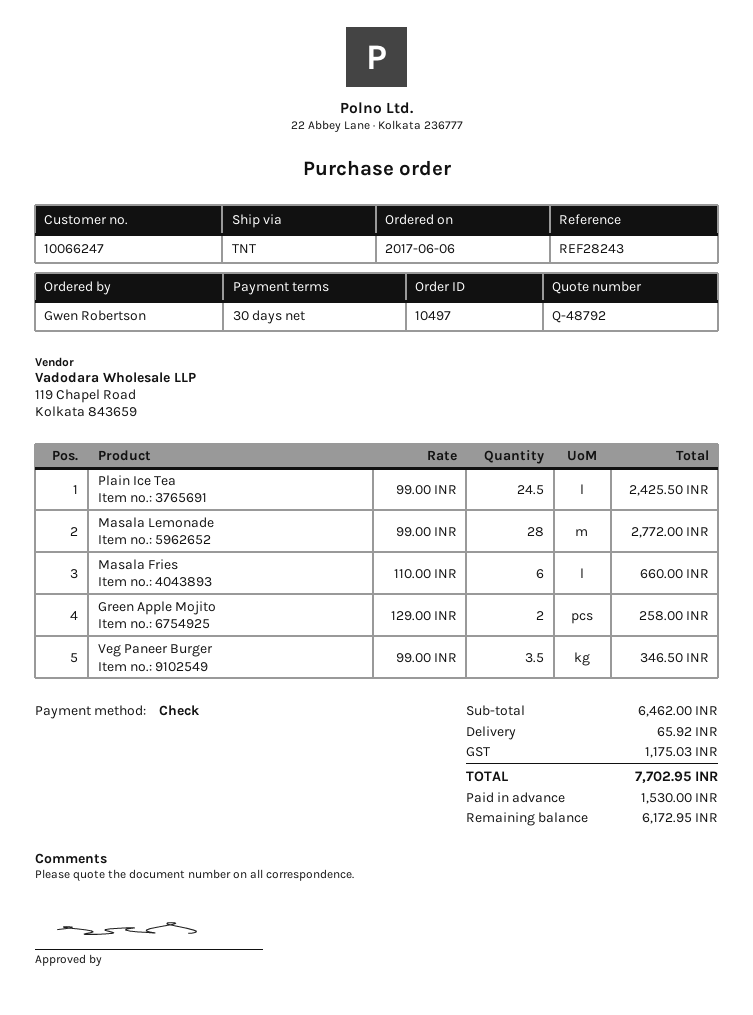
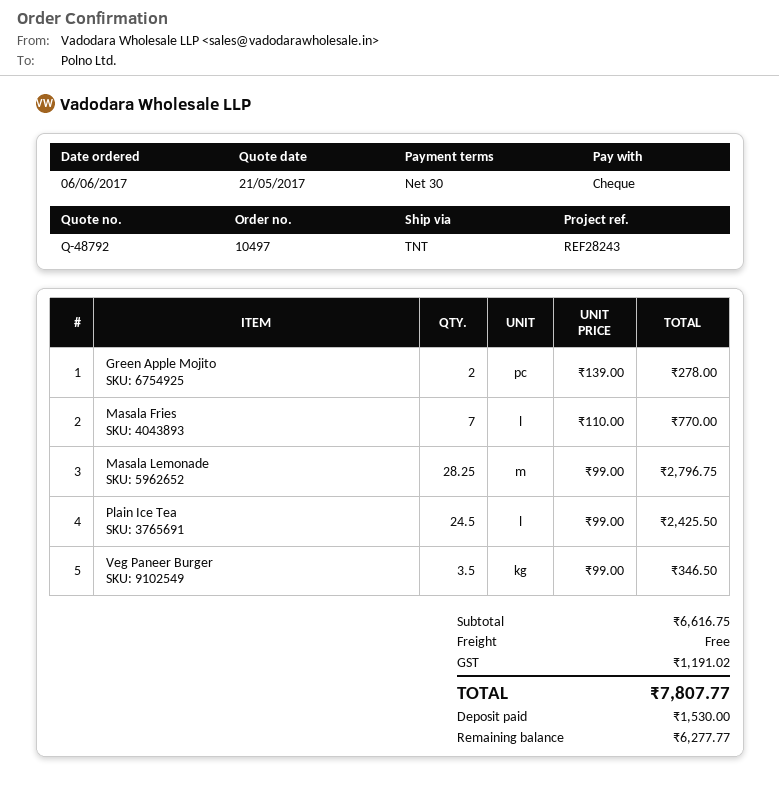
Masala Lemonade: 28 x 99.00 = 2772.00 -> 28.25 x 99.00 = 2796.75
Masala Fries: 6 x 110.00 = 660.00 -> 7 x 110.00 = 770.00
Green Apple Mojito: 2 x 129.00 = 258.00 -> 2 x 139.00 = 278.00
subtotal: 6462.00 -> 6616.75
shipping: 65.92 -> 0.00
tax: 1175.03 -> 1191.02
total: 7702.95 -> 7807.77
balance: 6172.95 -> 6277.77

